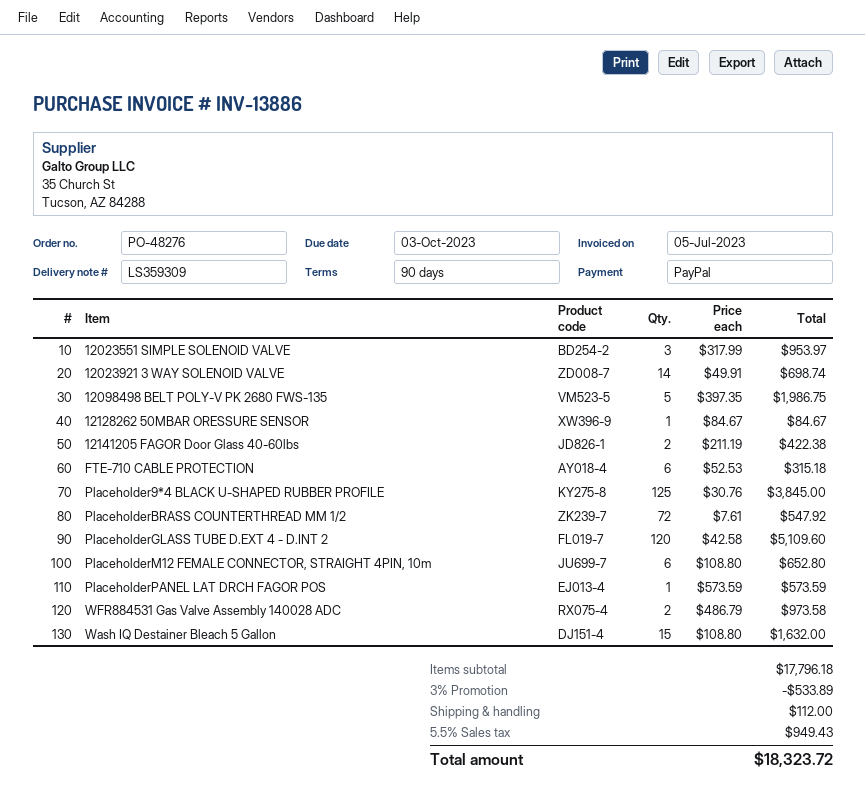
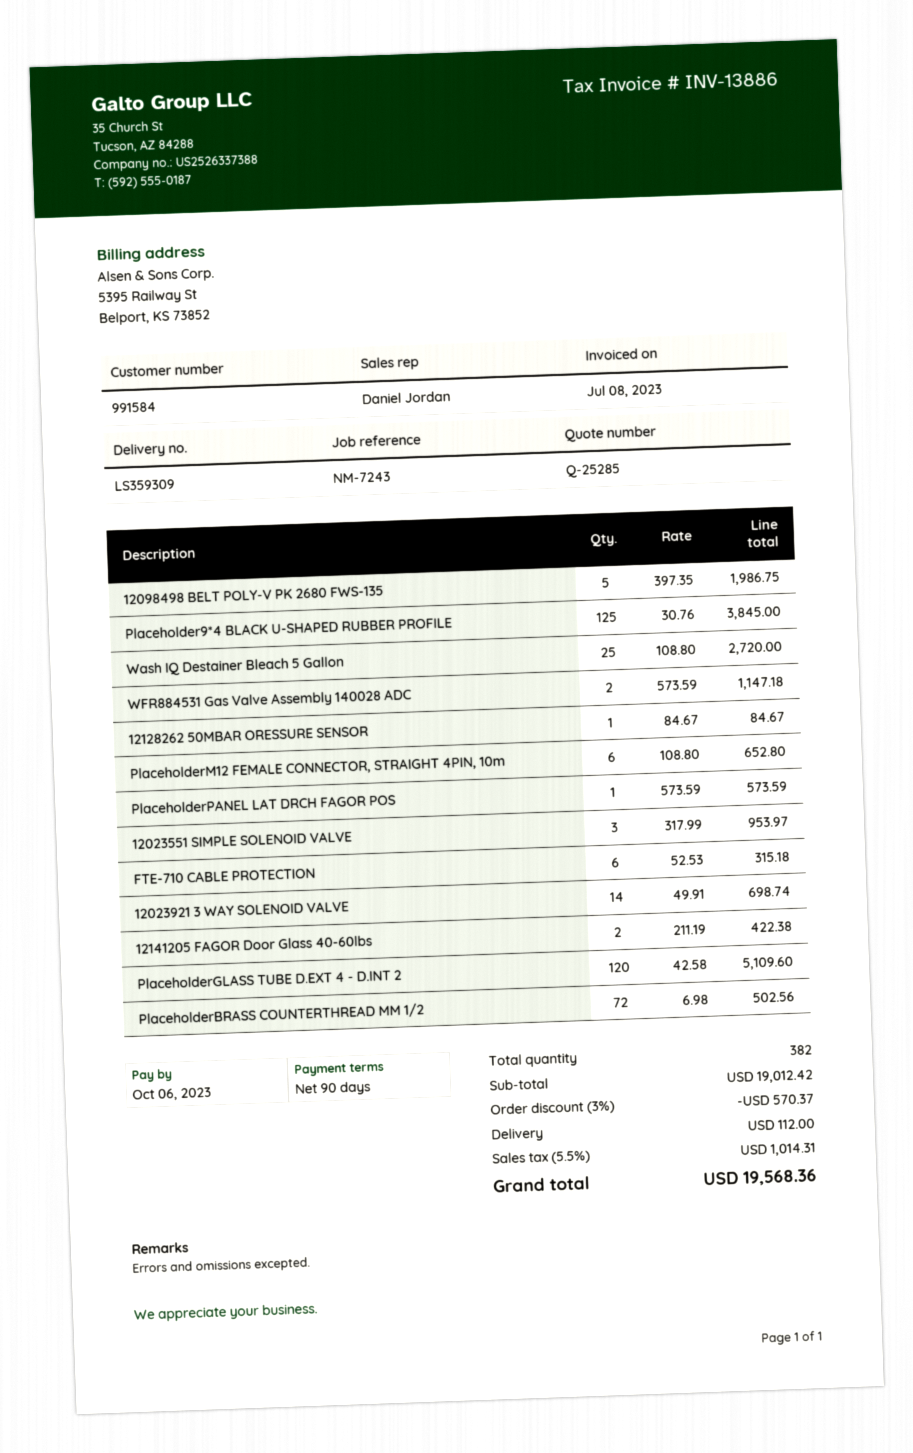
invoice date: 2023-07-05 -> 2023-07-08
due date: 2023-10-03 -> 2023-10-06
PlaceholderBRASS COUNTERTHREAD MM 1/2: 72 x 7.61 = 547.92 -> 72 x 6.98 = 502.56
WFR884531 Gas Valve Assembly 140028 ADC: 2 x 486.79 = 973.58 -> 2 x 573.59 = 1147.18
Wash IQ Destainer Bleach 5 Gallon: 15 x 108.80 = 1632.00 -> 25 x 108.80 = 2720.00
subtotal: 17796.18 -> 19012.42
discount: 3% = 533.89 -> 3% = 570.37
tax: 5.5% = 949.43 -> 5.5% = 1014.31
total: 18323.72 -> 19568.36

